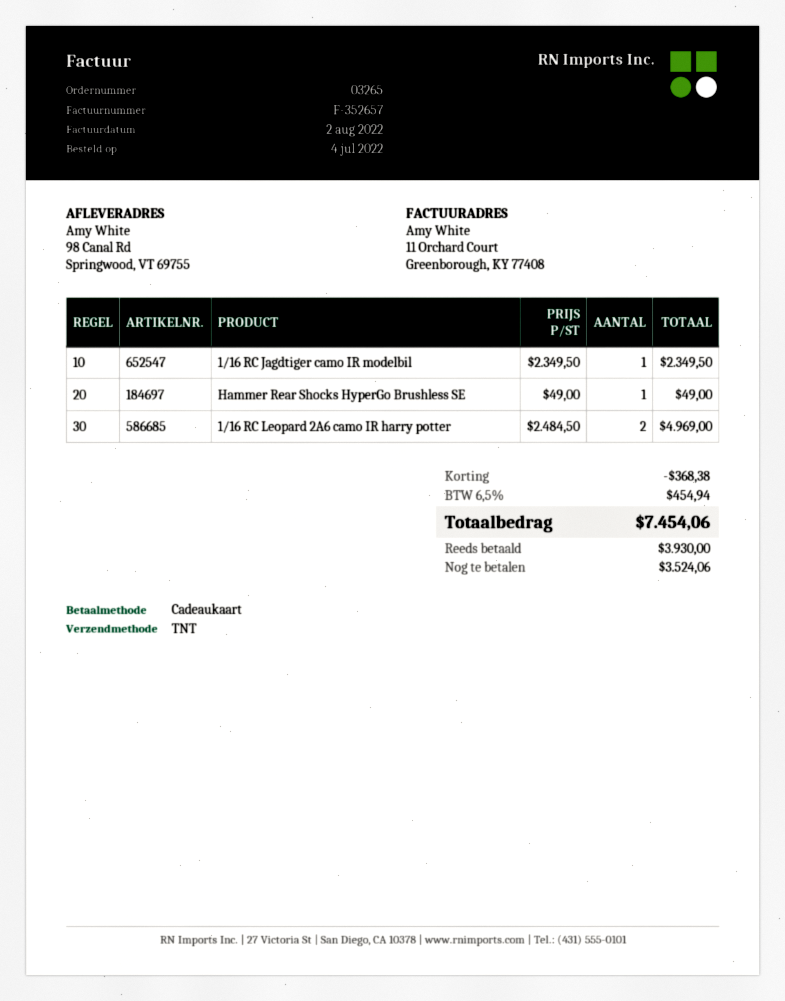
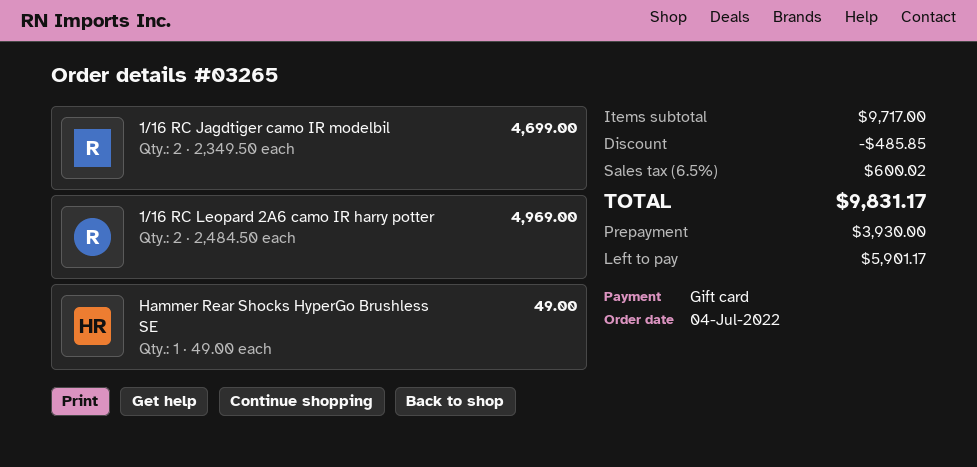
1/16 RC Jagdtiger camo IR modelbil: 1 x 2349.50 = 2349.50 -> 2 x 2349.50 = 4699.00
discount: 368.38 -> 485.85
tax: 6.5% = 454.94 -> 6.5% = 600.02
total: 7454.06 -> 9831.17
balance: 3524.06 -> 5901.17

